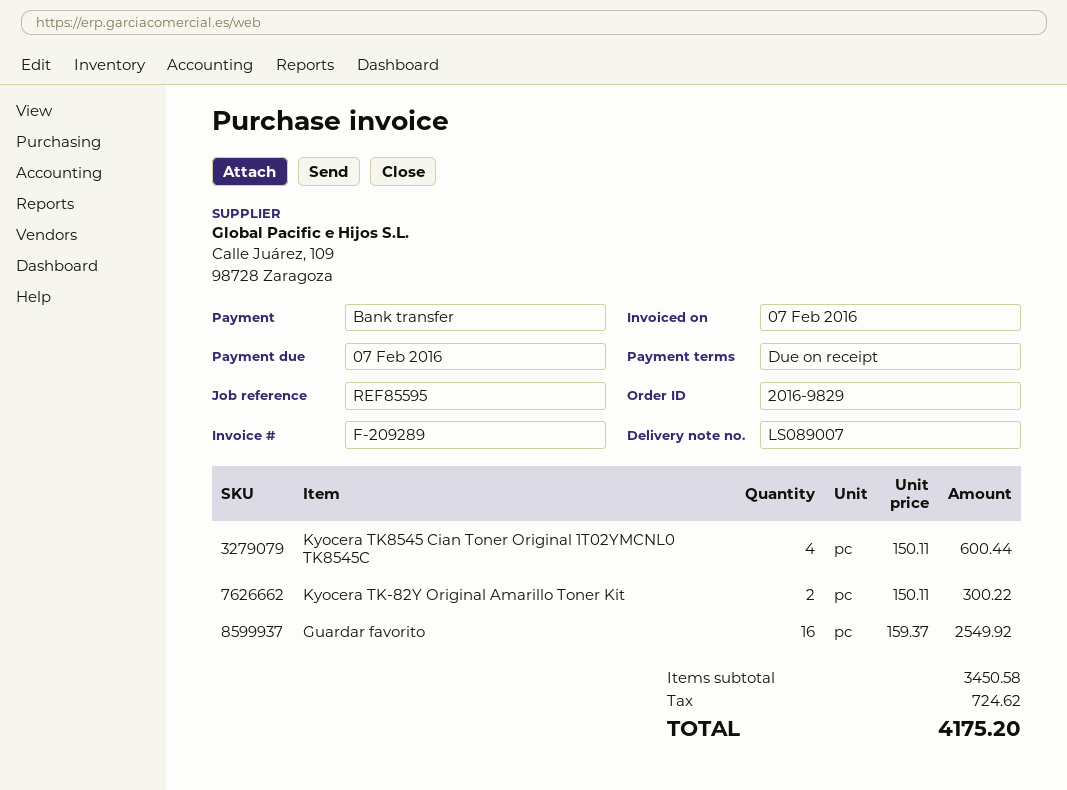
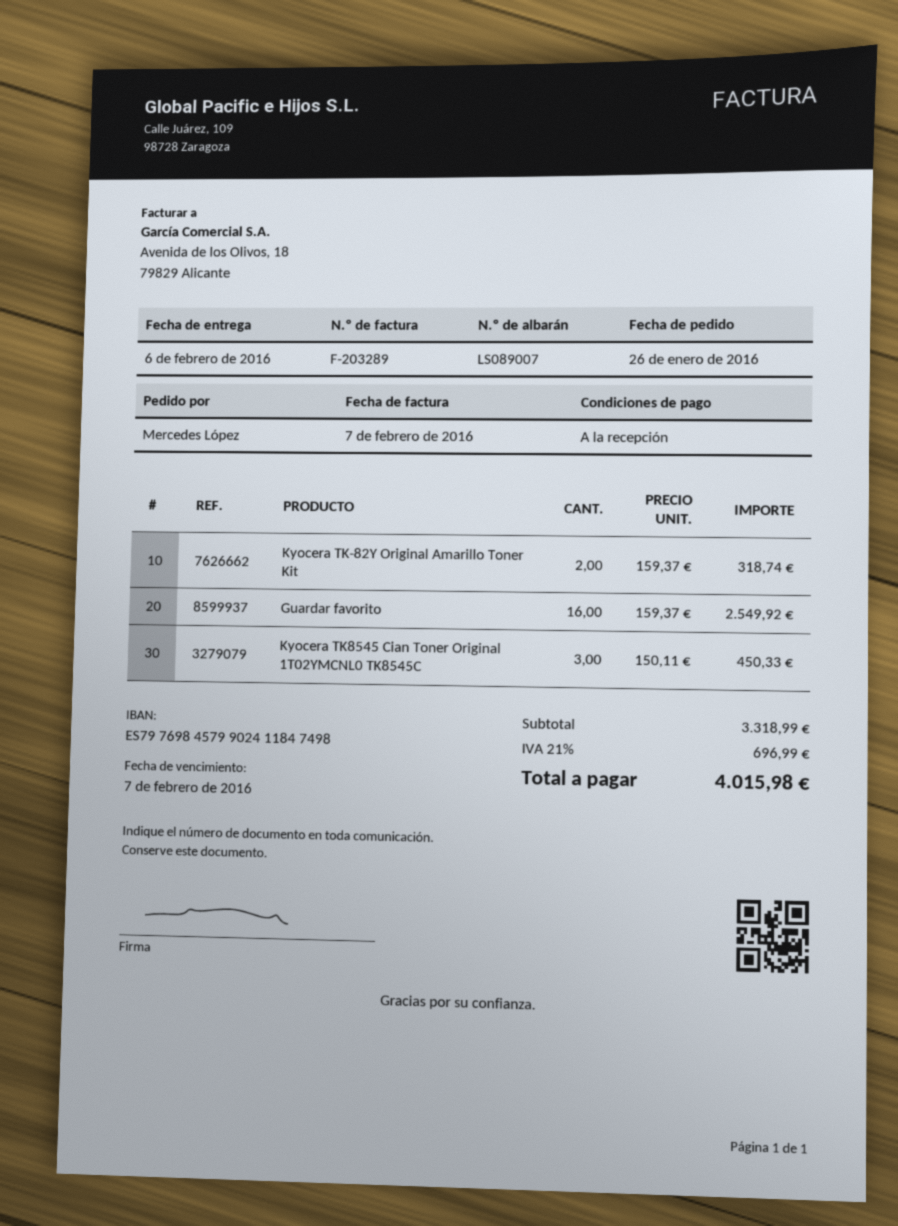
invoice number: F-209289 -> F-203289
Kyocera TK8545 Cian Toner Original 1T02YMCNL0 TK8545C: 4 x 150.11 = 600.44 -> 3 x 150.11 = 450.33
Kyocera TK-82Y Original Amarillo Toner Kit: 2 x 150.11 = 300.22 -> 2 x 159.37 = 318.74
subtotal: 3450.58 -> 3318.99
tax: 724.62 -> 696.99
total: 4175.20 -> 4015.98

